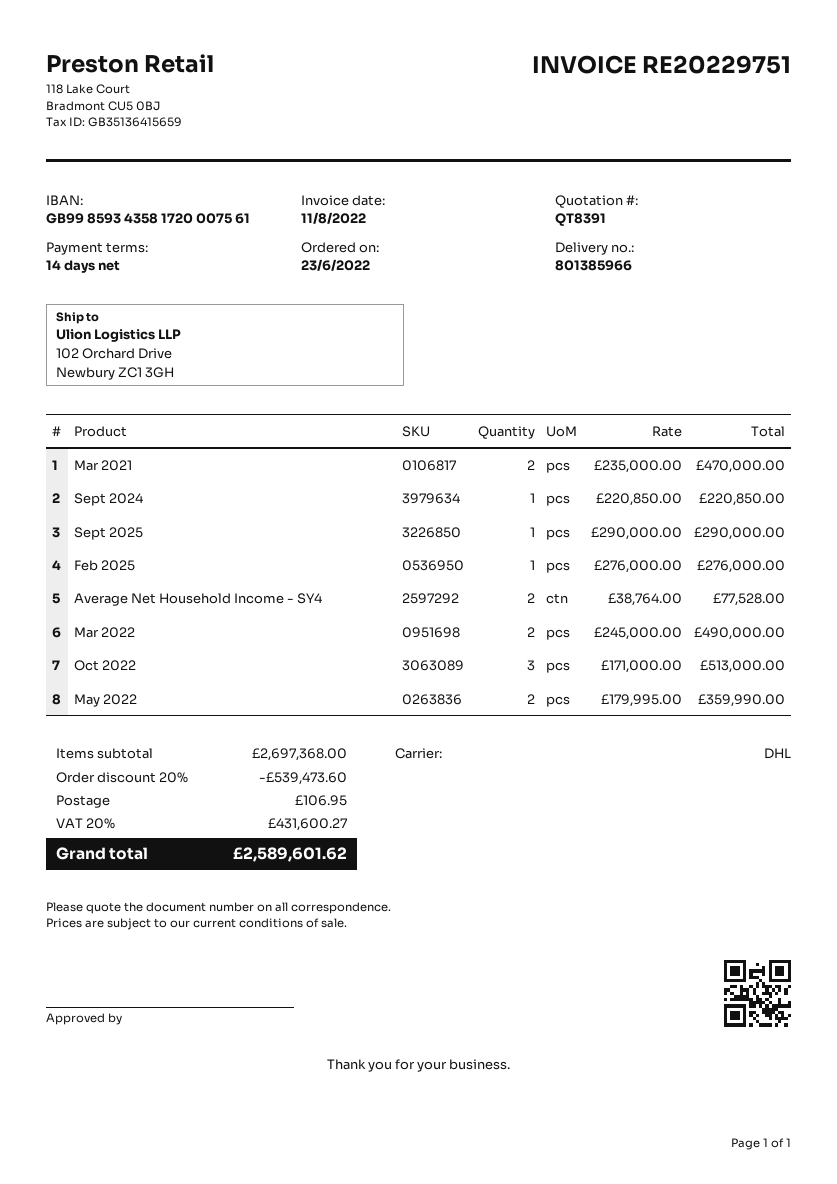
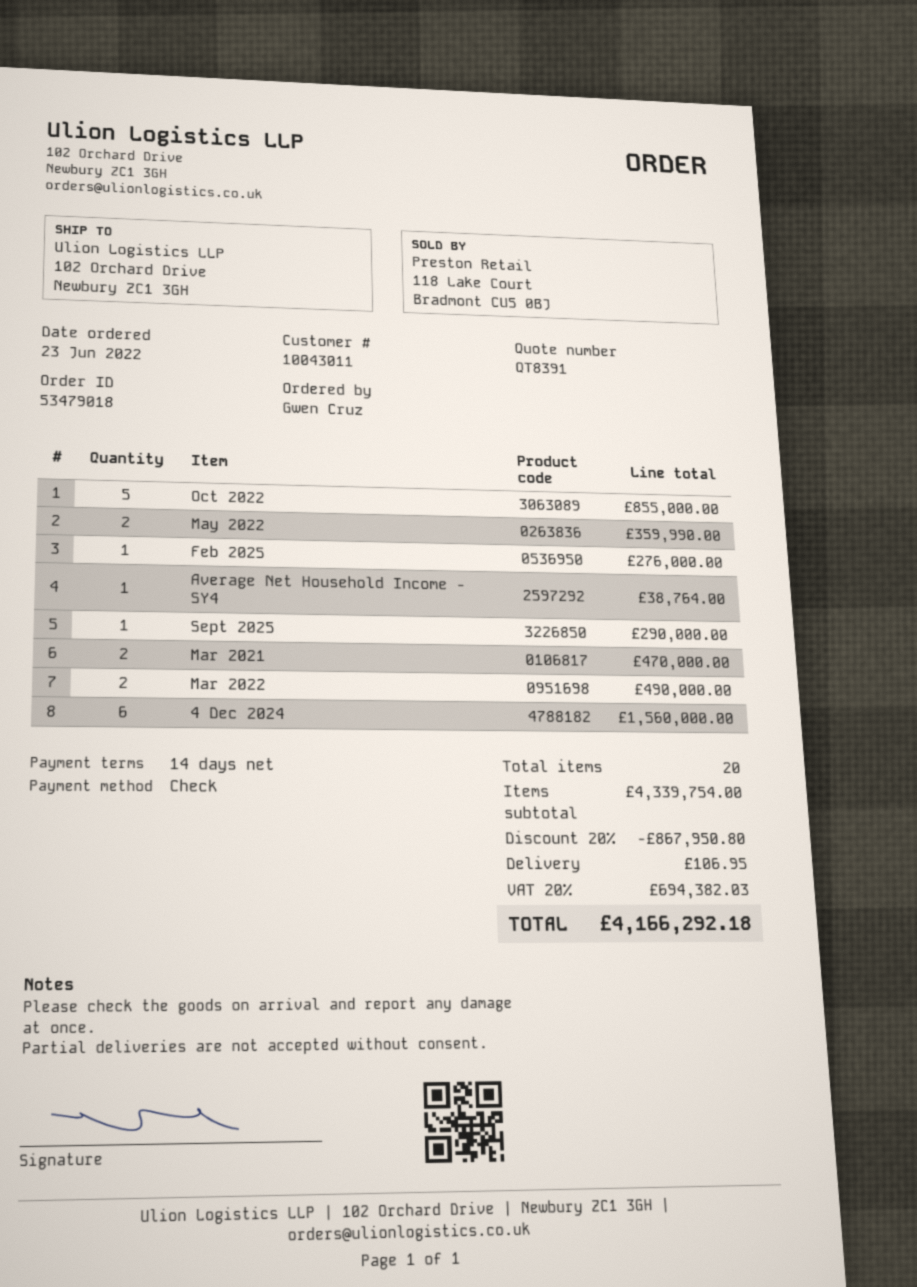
Sept 2024: 1 for 220850.00 -> none
Average Net Household Income - SY4: 2 for 77528.00 -> 1 for 38764.00
Oct 2022: 3 for 513000.00 -> 5 for 855000.00
4 Dec 2024: none -> 6 for 1560000.00
subtotal: 2697368.00 -> 4339754.00
discount: 20% = 539473.60 -> 20% = 867950.80
tax: 20% = 431600.27 -> 20% = 694382.03
total: 2589601.62 -> 4166292.18

